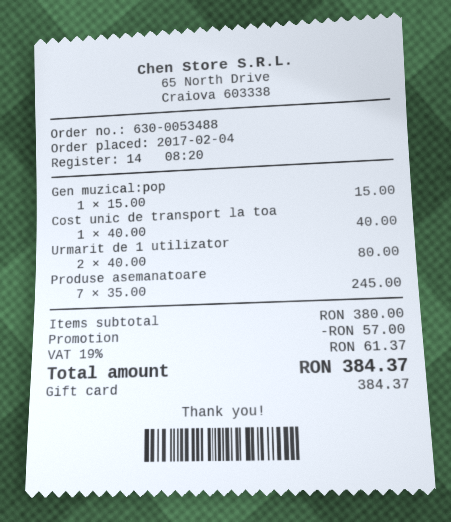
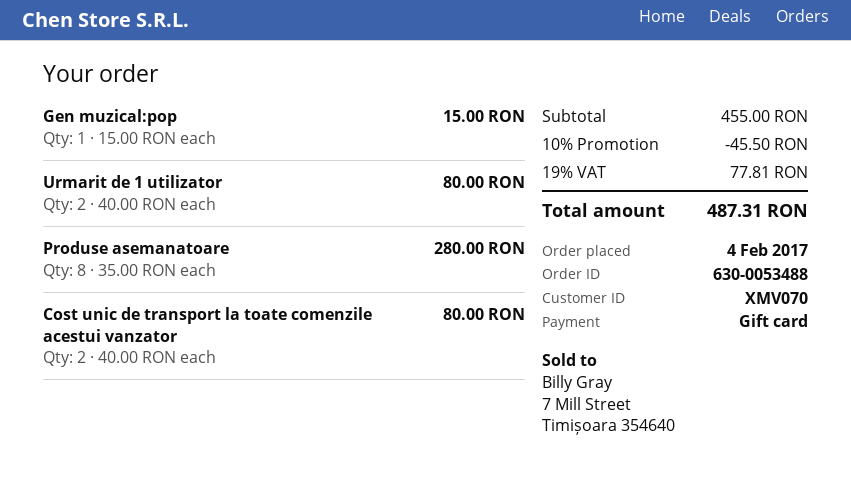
Cost unic de transport la toa: 1 x 40.00 = 40.00 -> 2 x 40.00 = 80.00
Produse asemanatoare: 7 x 35.00 = 245.00 -> 8 x 35.00 = 280.00
subtotal: 380.00 -> 455.00
discount: 57.00 -> 45.50
tax: 19% = 61.37 -> 19% = 77.81
total: 384.37 -> 487.31

